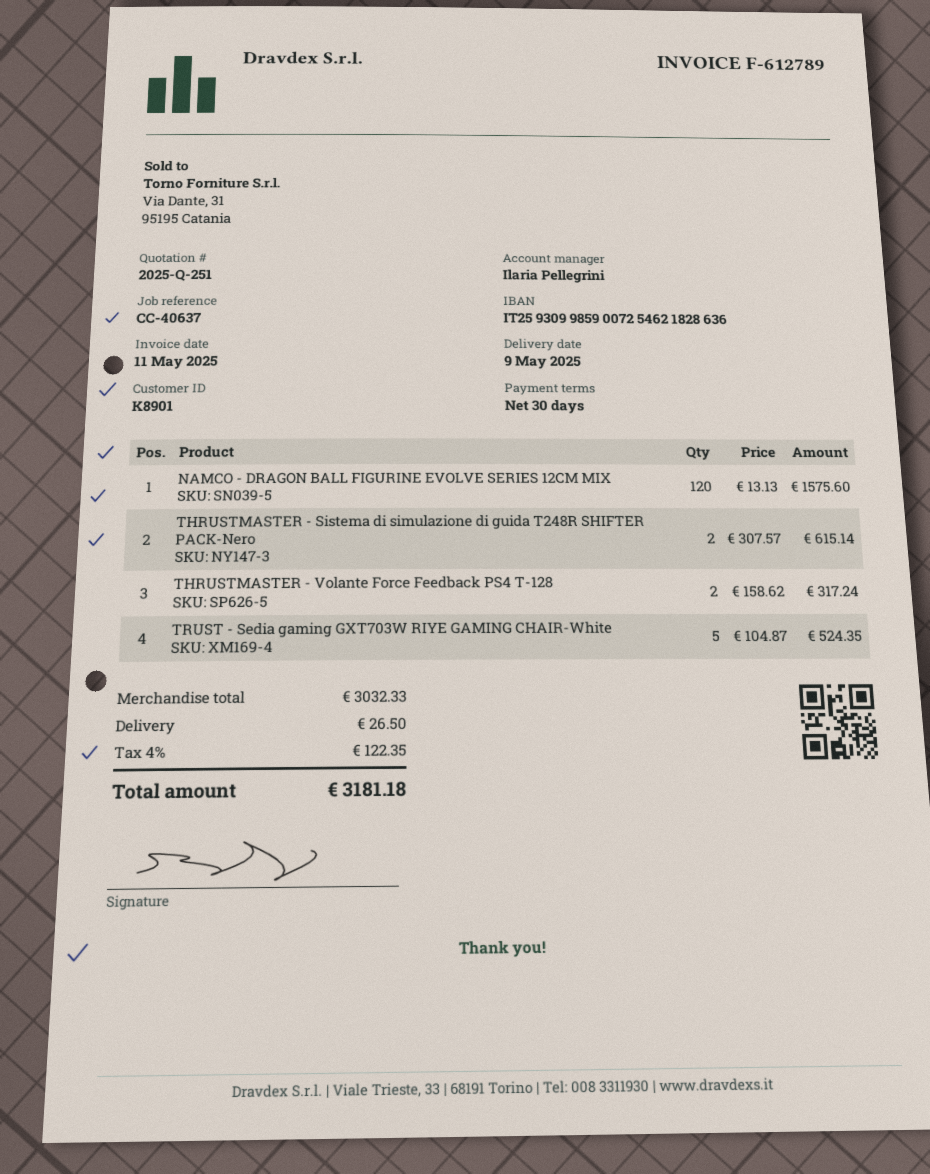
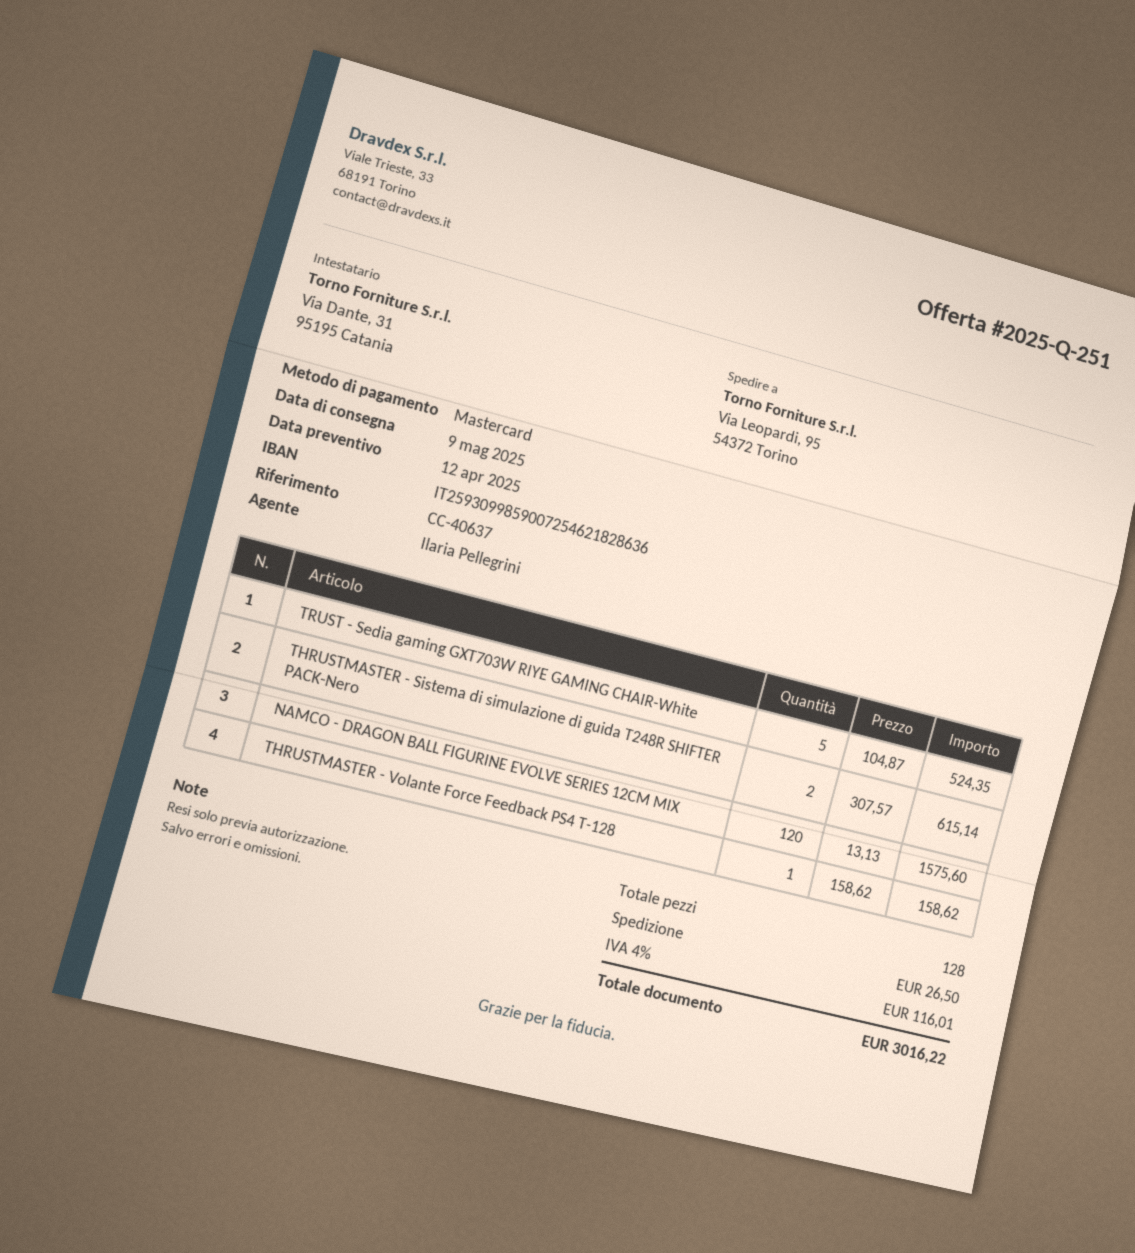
THRUSTMASTER - Volante Force Feedback PS4 T-128: 2 x 158.62 = 317.24 -> 1 x 158.62 = 158.62
tax: 4% = 122.35 -> 4% = 116.01
total: 3181.18 -> 3016.22

